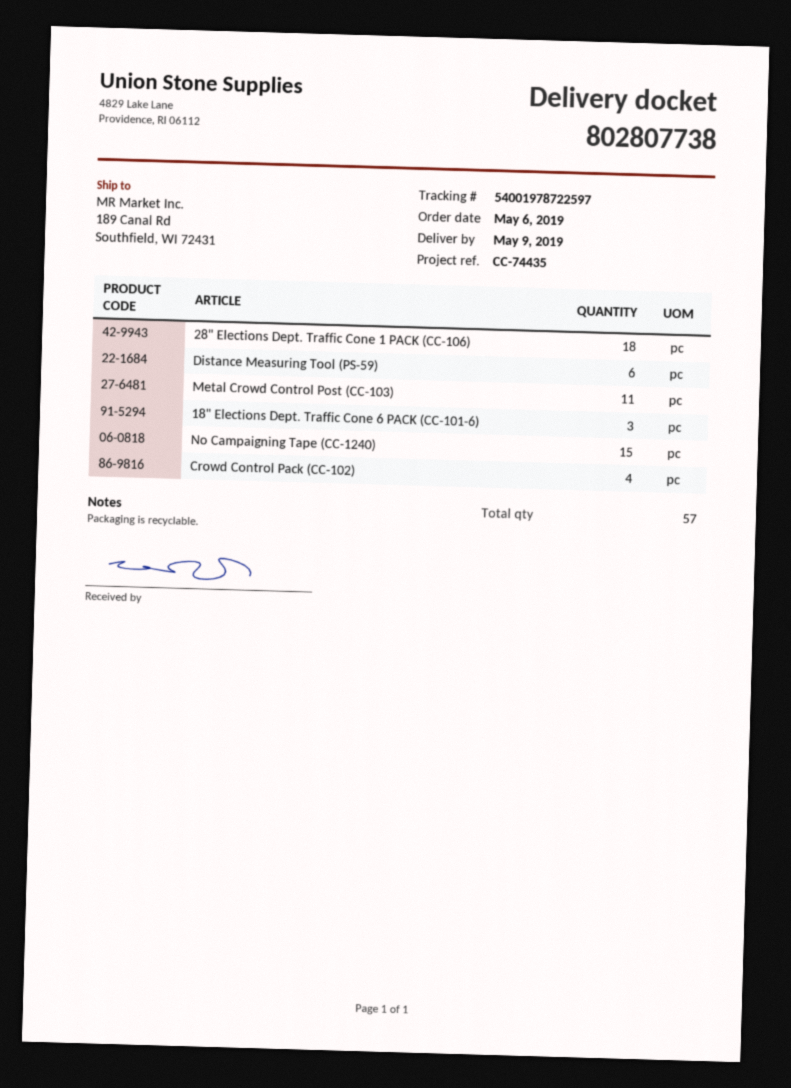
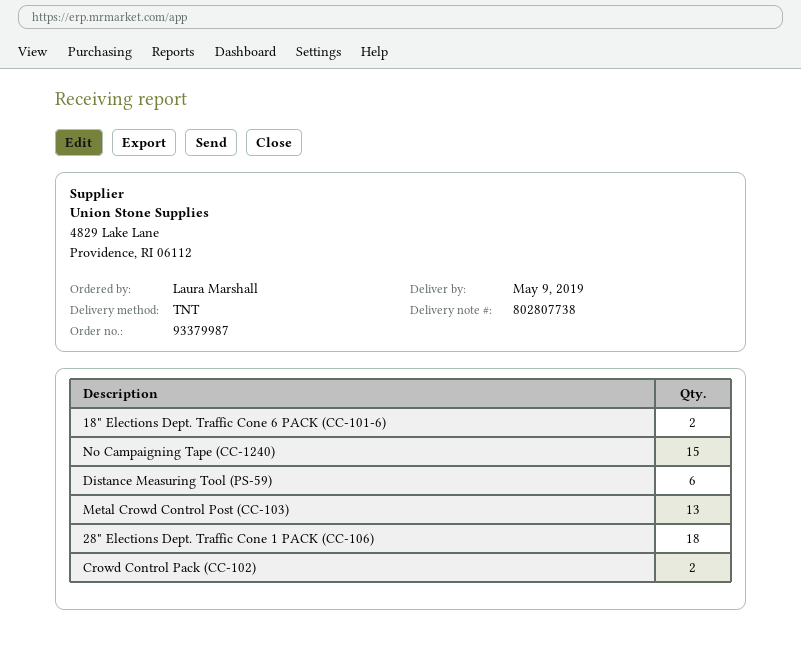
Metal Crowd Control Post (CC-103): 11 -> 13
18" Elections Dept. Traffic Cone 6 PACK (CC-101-6): 3 -> 2
Crowd Control Pack (CC-102): 4 -> 2

